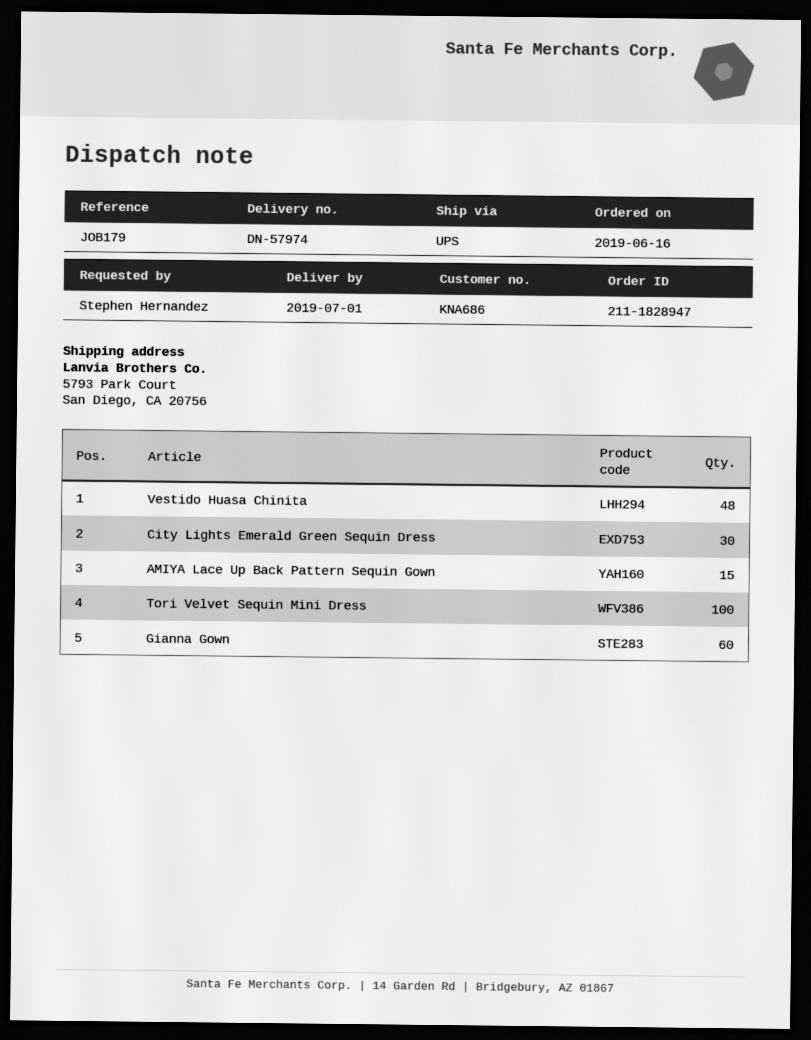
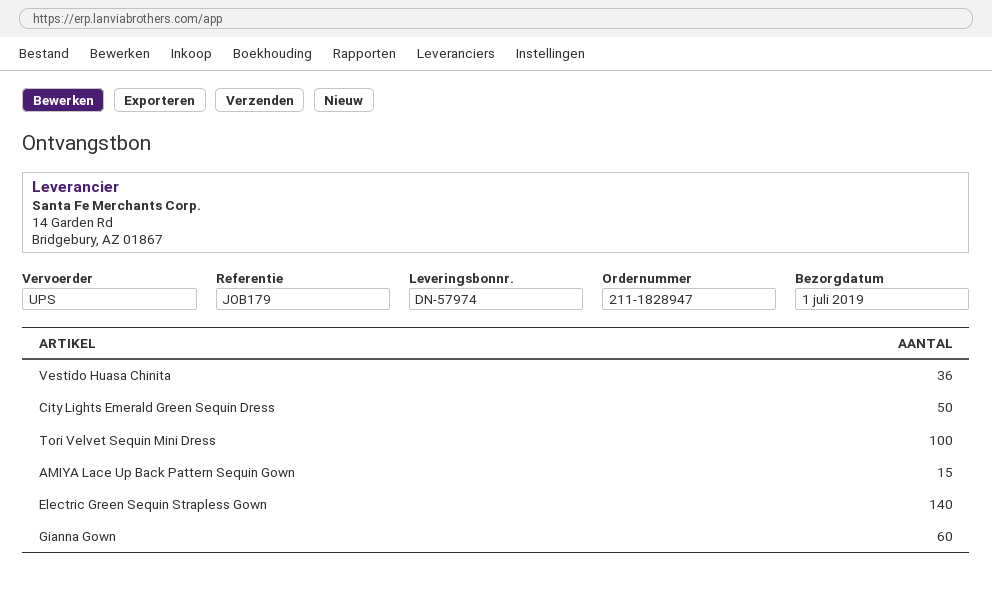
Vestido Huasa Chinita: 48 -> 36
City Lights Emerald Green Sequin Dress: 30 -> 50
Electric Green Sequin Strapless Gown: none -> 140

